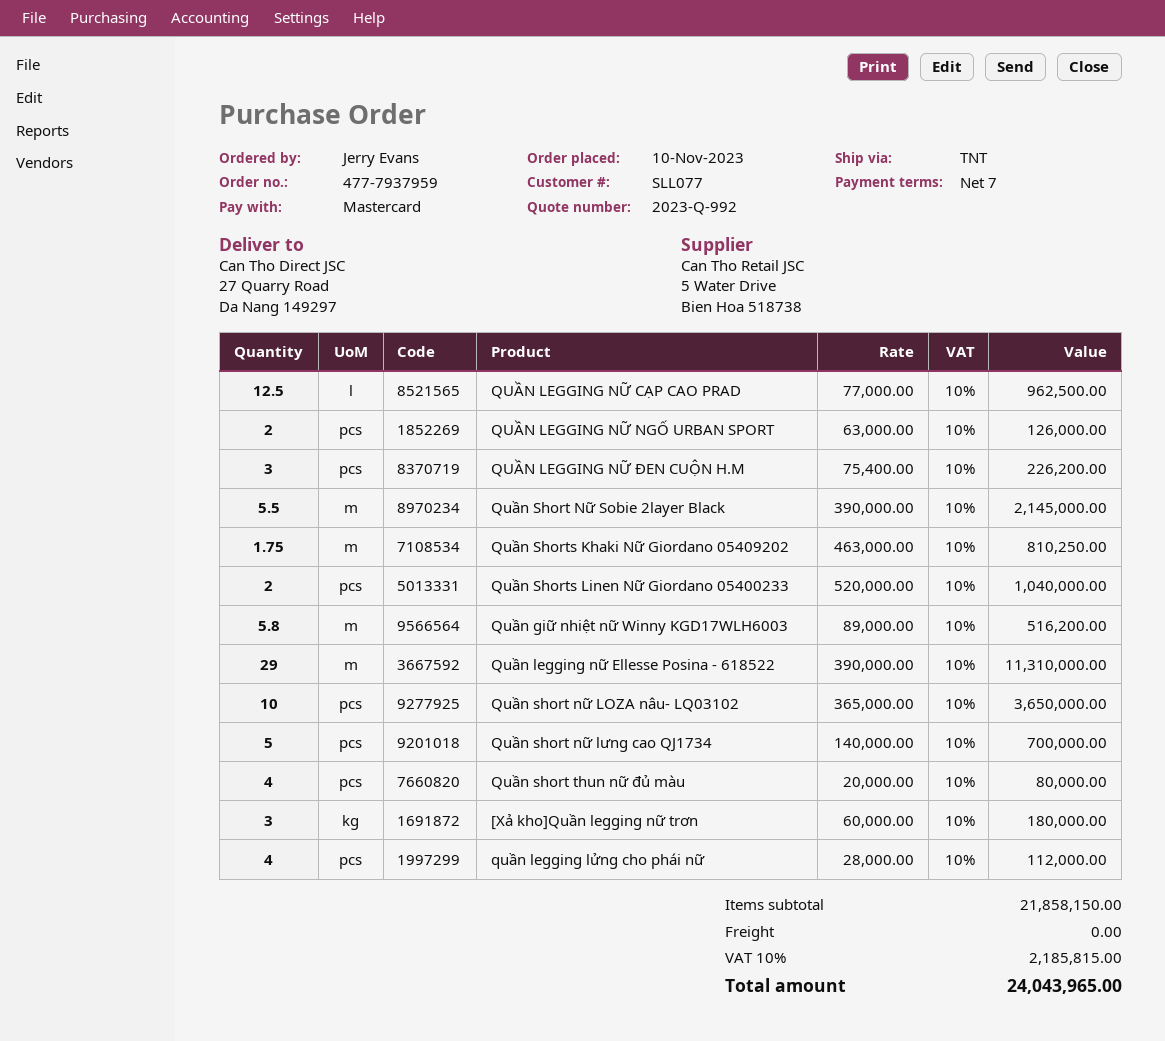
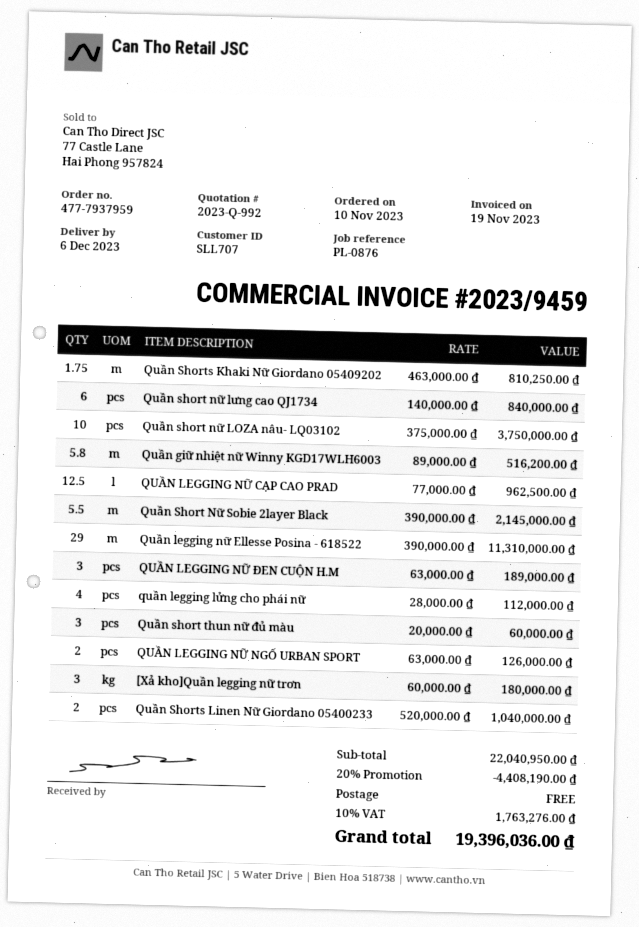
customer number: SLL077 -> SLL707
QUẦN LEGGING NỮ ĐEN CUỘN H.M: 3 x 75400.00 = 226200.00 -> 3 x 63000.00 = 189000.00
Quần short nữ LOZA nâu- LQ03102: 10 x 365000.00 = 3650000.00 -> 10 x 375000.00 = 3750000.00
Quần short nữ lưng cao QJ1734: 5 x 140000.00 = 700000.00 -> 6 x 140000.00 = 840000.00
Quần short thun nữ đủ màu: 4 x 20000.00 = 80000.00 -> 3 x 20000.00 = 60000.00
subtotal: 21858150.00 -> 22040950.00
discount: none -> 20% = 4408190.00
tax: 10% = 2185815.00 -> 10% = 1763276.00
total: 24043965.00 -> 19396036.00

